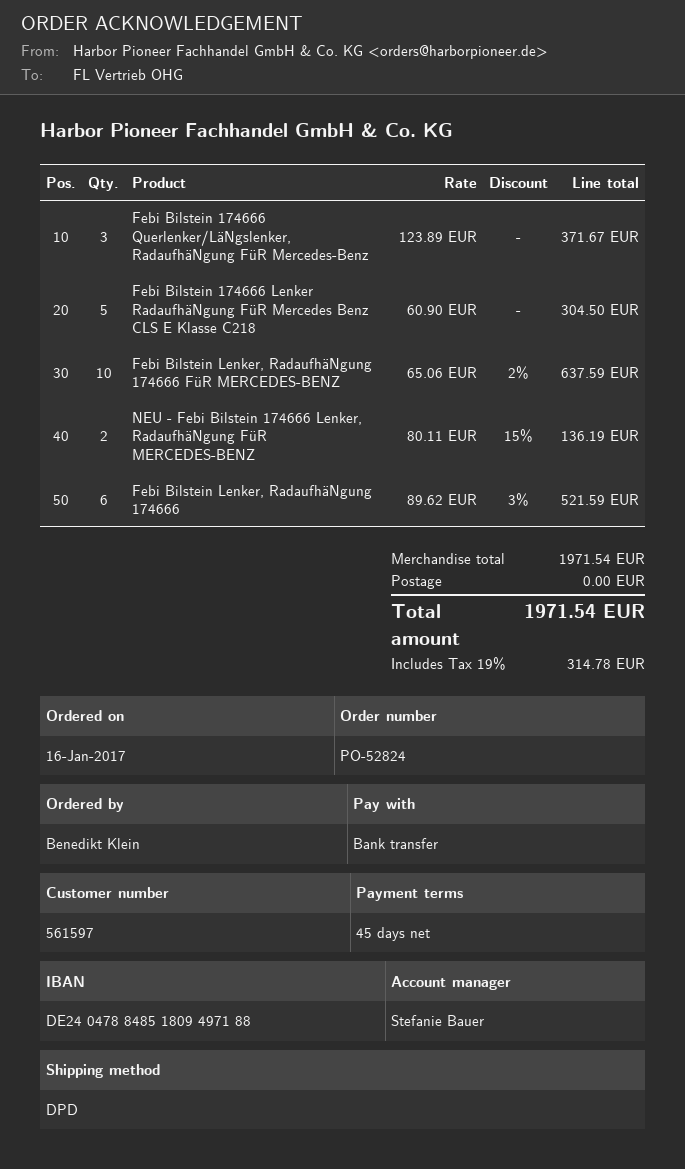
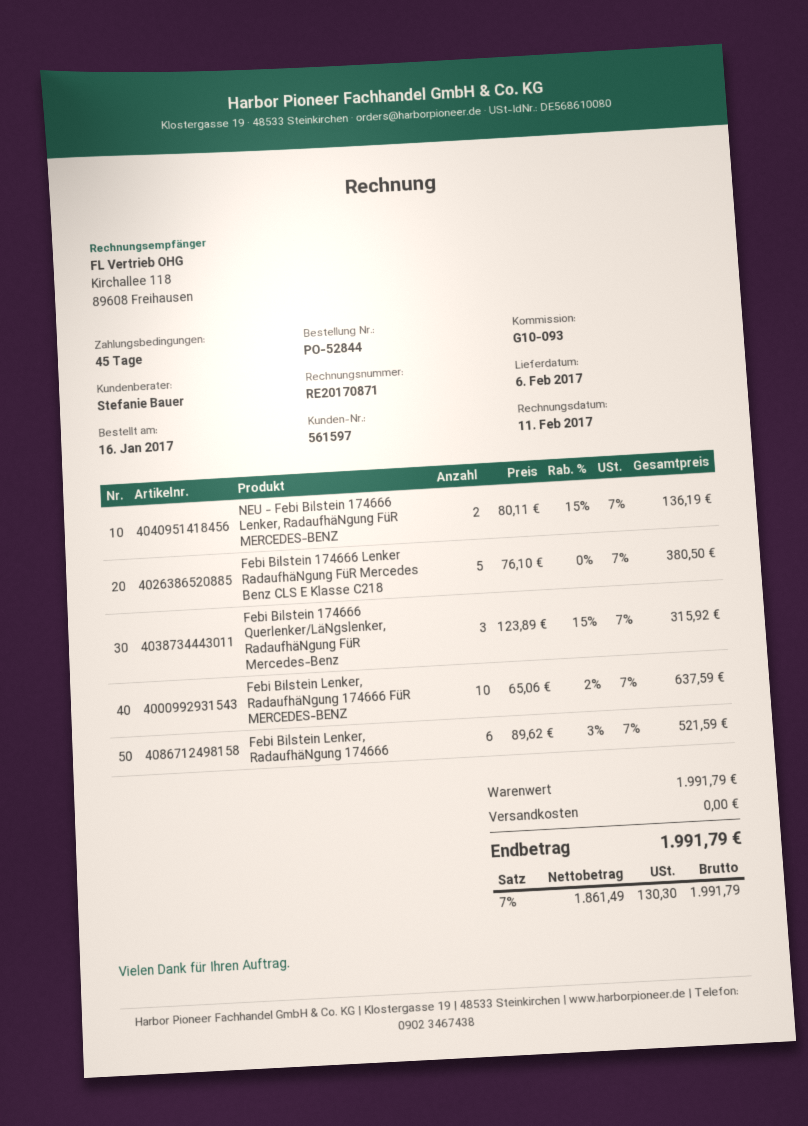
order number: PO-52824 -> PO-52844
Febi Bilstein 174666 Querlenker/LäNgslenker, RadaufhäNgung FüR Mercedes-Benz: 3 x 123.89 = 371.67 -> 3 x 123.89 - 15% = 315.92
Febi Bilstein 174666 Lenker RadaufhäNgung FüR Mercedes Benz CLS E Klasse C218: 5 x 60.90 = 304.50 -> 5 x 76.10 = 380.50
subtotal: 1971.54 -> 1991.79
tax: 19% = 314.78 -> 7% = 130.30
total: 1971.54 -> 1991.79

